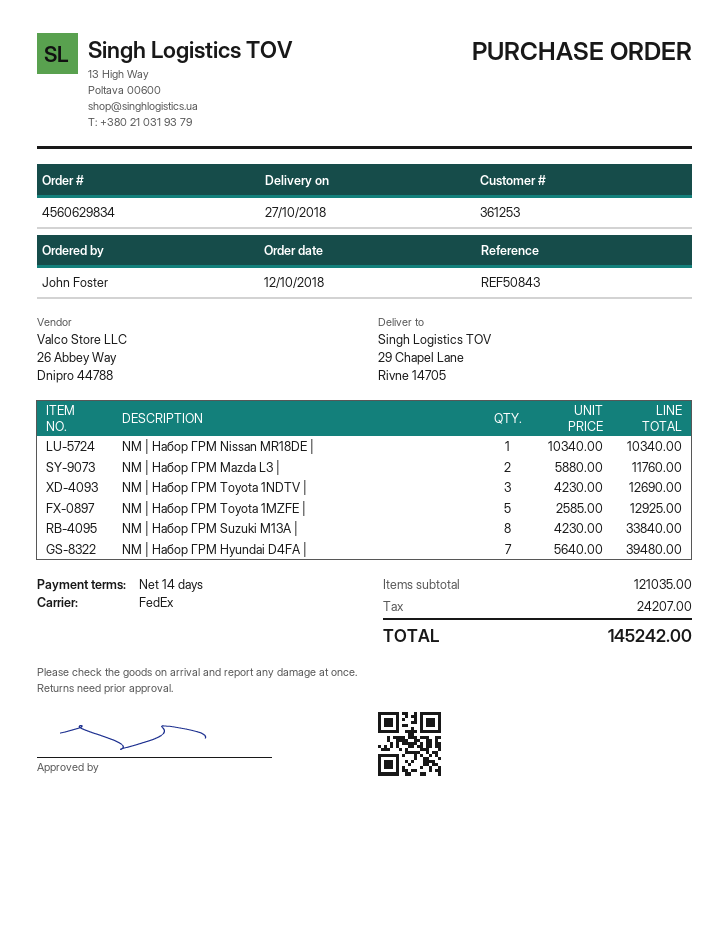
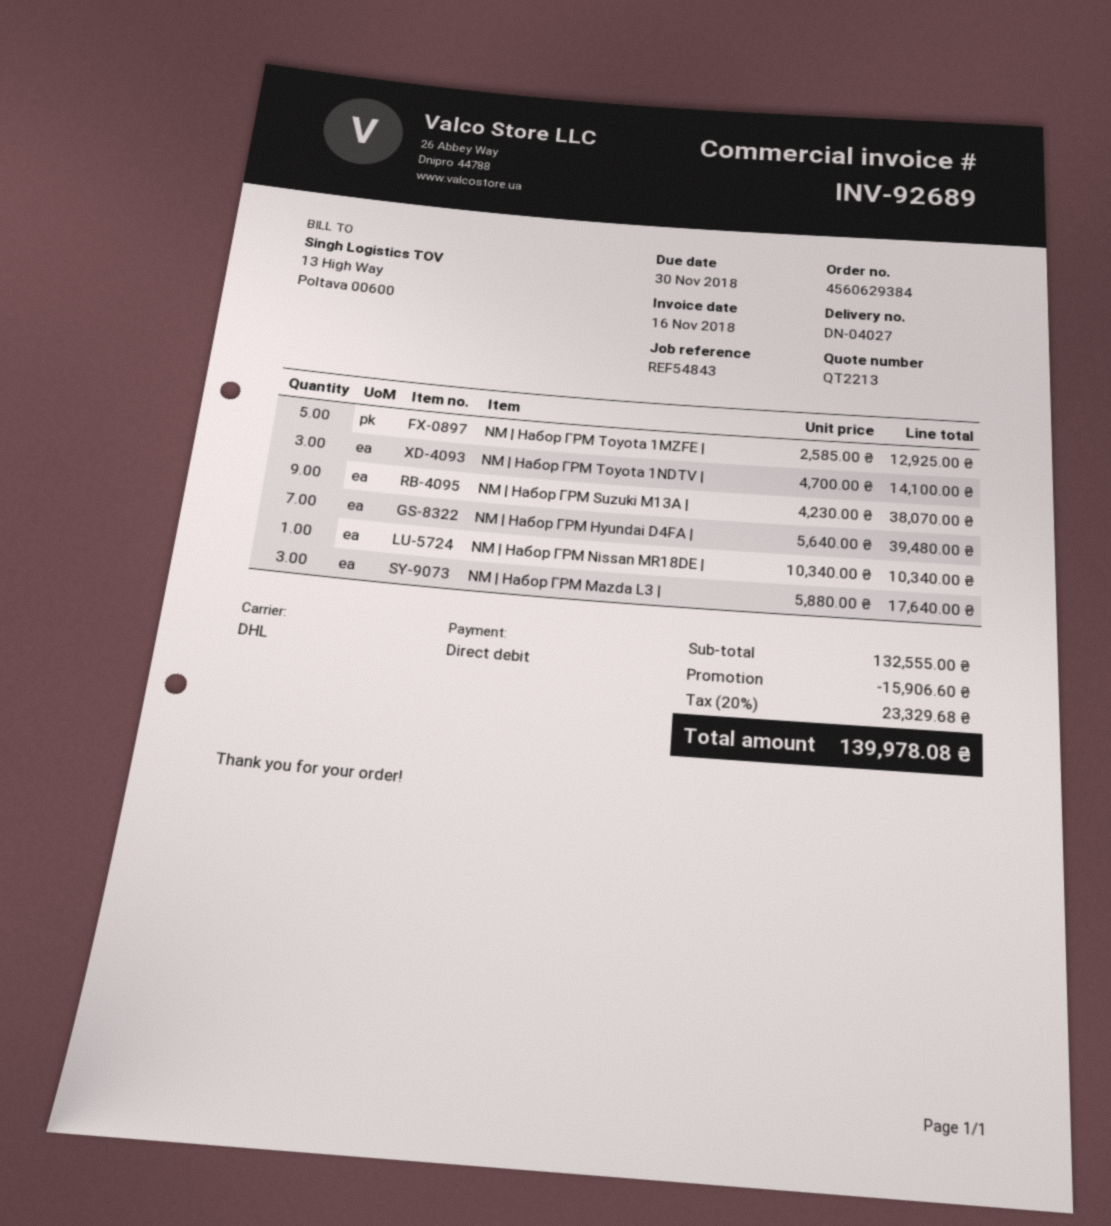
order number: 4560629834 -> 4560629384
reference: REF50843 -> REF54843
shipping method: FedEx -> DHL
NM | Набор ГРМ Mazda L3 |: 2 x 5880.00 = 11760.00 -> 3 x 5880.00 = 17640.00
NM | Набор ГРМ Toyota 1NDTV |: 3 x 4230.00 = 12690.00 -> 3 x 4700.00 = 14100.00
NM | Набор ГРМ Suzuki M13A |: 8 x 4230.00 = 33840.00 -> 9 x 4230.00 = 38070.00
subtotal: 121035.00 -> 132555.00
discount: none -> 15906.60
tax: 24207.00 -> 23329.68
total: 145242.00 -> 139978.08

